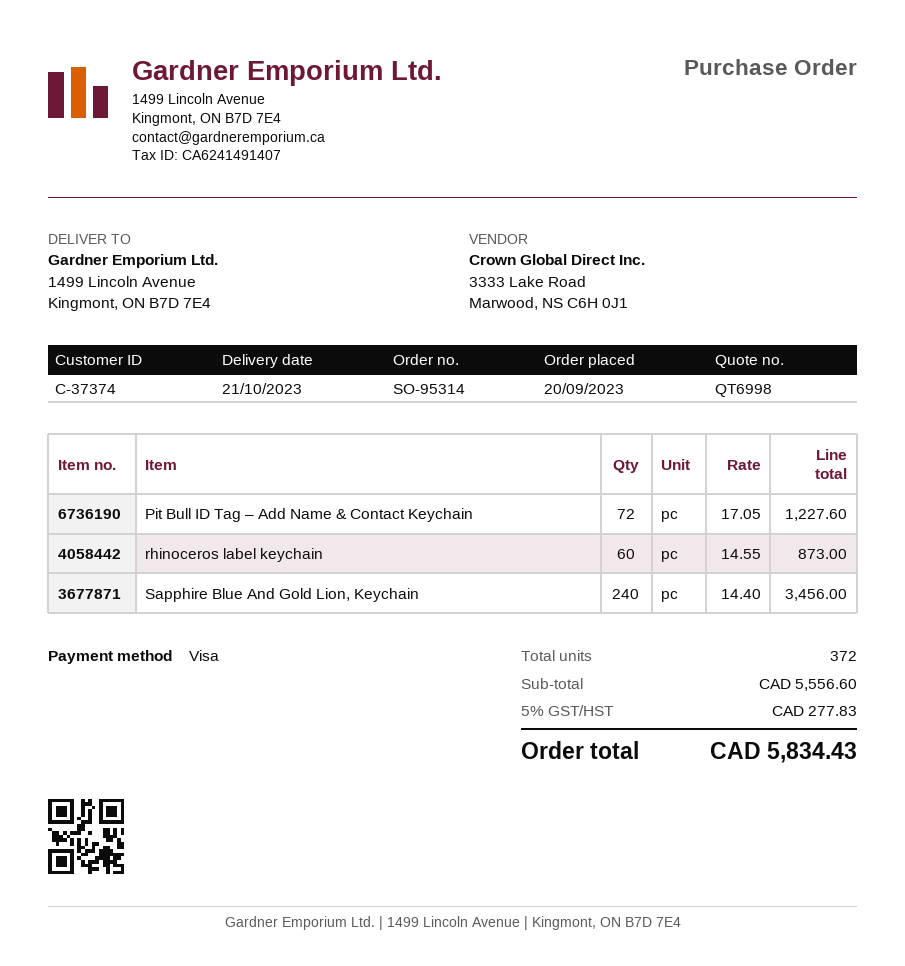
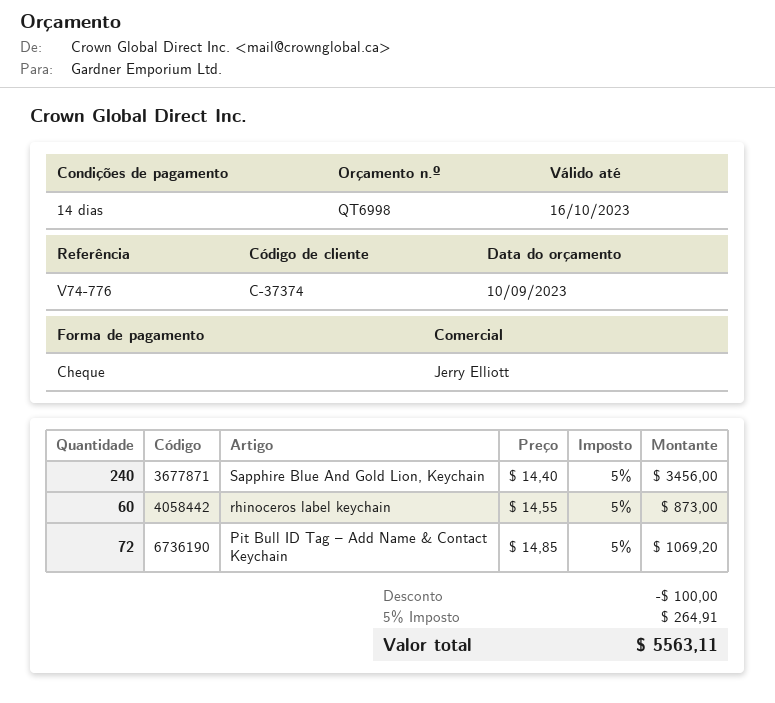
payment method: Visa -> cheque
Pit Bull ID Tag – Add Name & Contact Keychain: 72 x 17.05 = 1227.60 -> 72 x 14.85 = 1069.20
discount: none -> 100.00
tax: 5% = 277.83 -> 5% = 264.91
total: 5834.43 -> 5563.11

